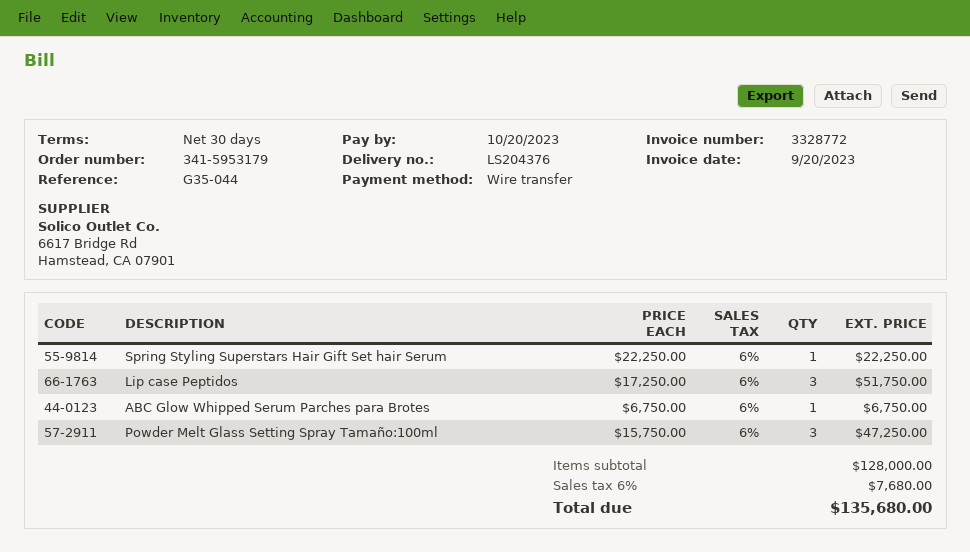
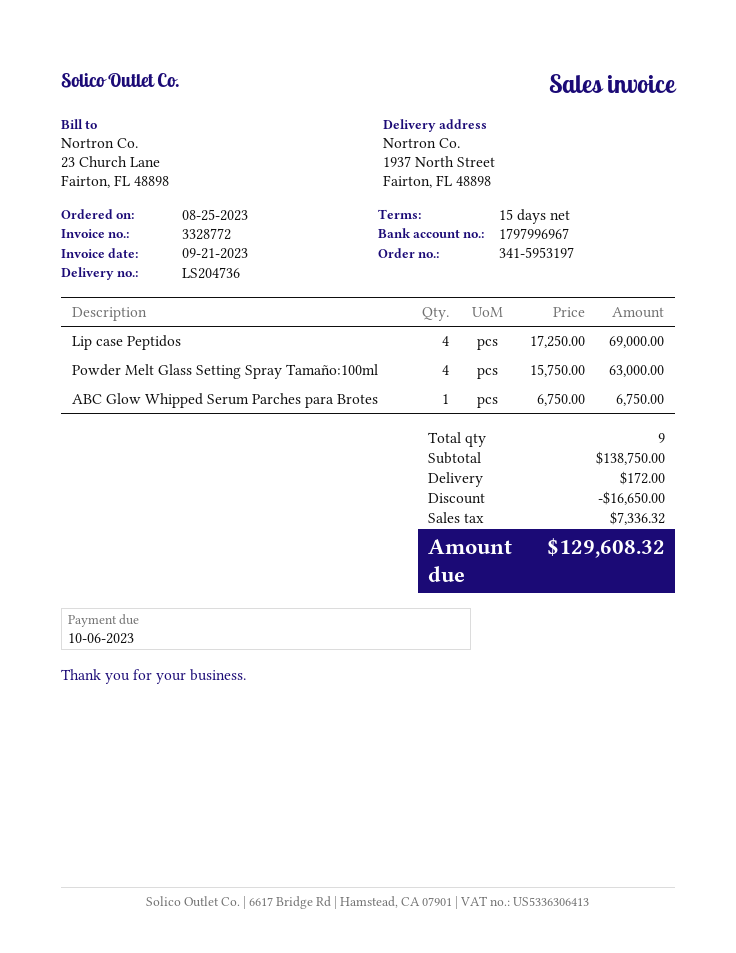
order number: 341-5953179 -> 341-5953197
delivery note number: LS204376 -> LS204736
invoice date: 2023-09-20 -> 2023-09-21
payment terms: 30 days -> 15 days
due date: 2023-10-20 -> 2023-10-06
Spring Styling Superstars Hair Gift Set hair Serum: 1 x 22250.00 = 22250.00 -> none
Lip case Peptidos: 3 x 17250.00 = 51750.00 -> 4 x 17250.00 = 69000.00
Powder Melt Glass Setting Spray Tamaño:100ml: 3 x 15750.00 = 47250.00 -> 4 x 15750.00 = 63000.00
subtotal: 128000.00 -> 138750.00
discount: none -> 16650.00
shipping: none -> 172.00
tax: 7680.00 -> 7336.32
total: 135680.00 -> 129608.32

